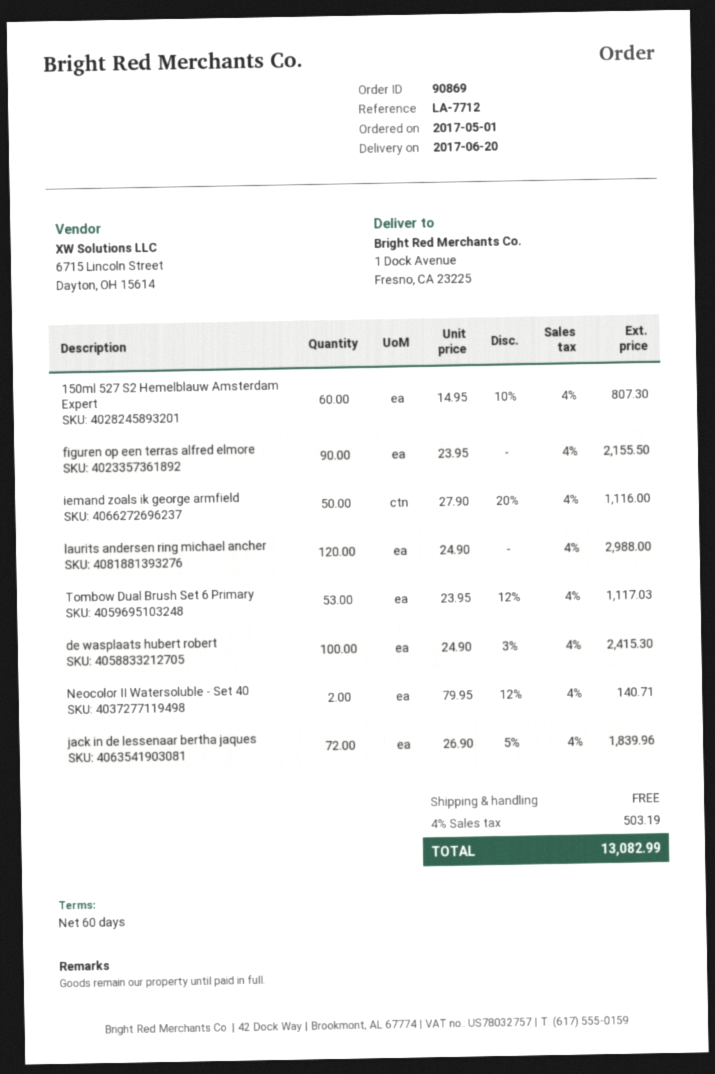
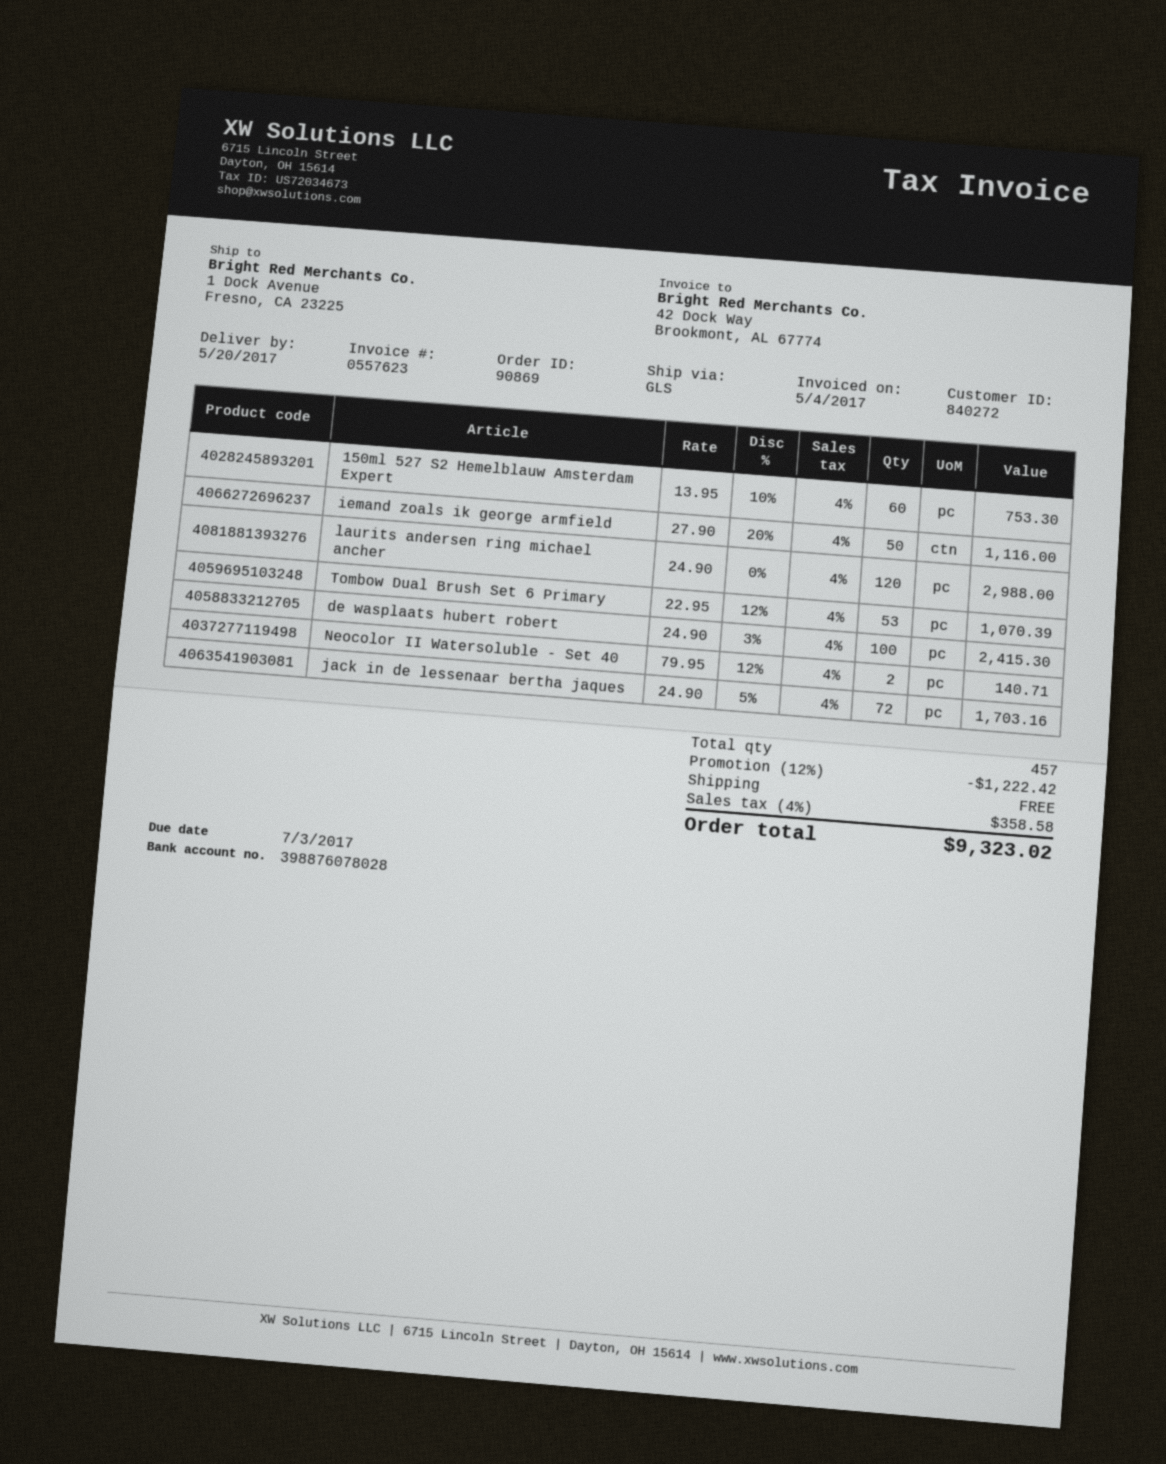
delivery date: 2017-06-20 -> 2017-05-20
150ml 527 S2 Hemelblauw Amsterdam Expert: 60 x 14.95 - 10% = 807.30 -> 60 x 13.95 - 10% = 753.30
figuren op een terras alfred elmore: 90 x 23.95 = 2155.50 -> none
Tombow Dual Brush Set 6 Primary: 53 x 23.95 - 12% = 1117.03 -> 53 x 22.95 - 12% = 1070.39
jack in de lessenaar bertha jaques: 72 x 26.90 - 5% = 1839.96 -> 72 x 24.90 - 5% = 1703.16
discount: none -> 12% = 1222.42
tax: 4% = 503.19 -> 4% = 358.58
total: 13082.99 -> 9323.02

